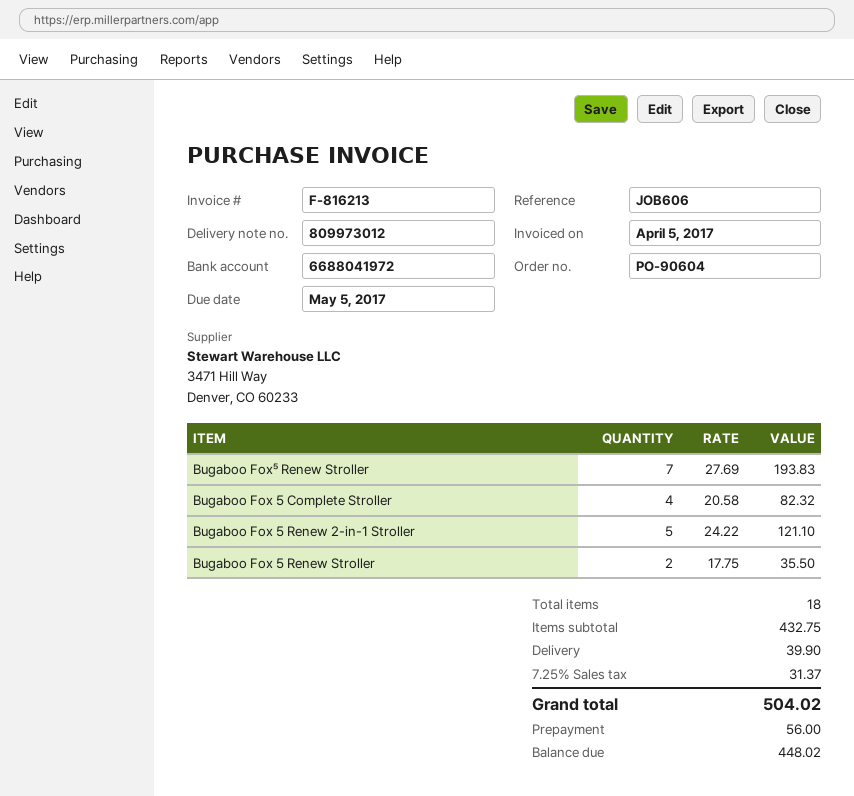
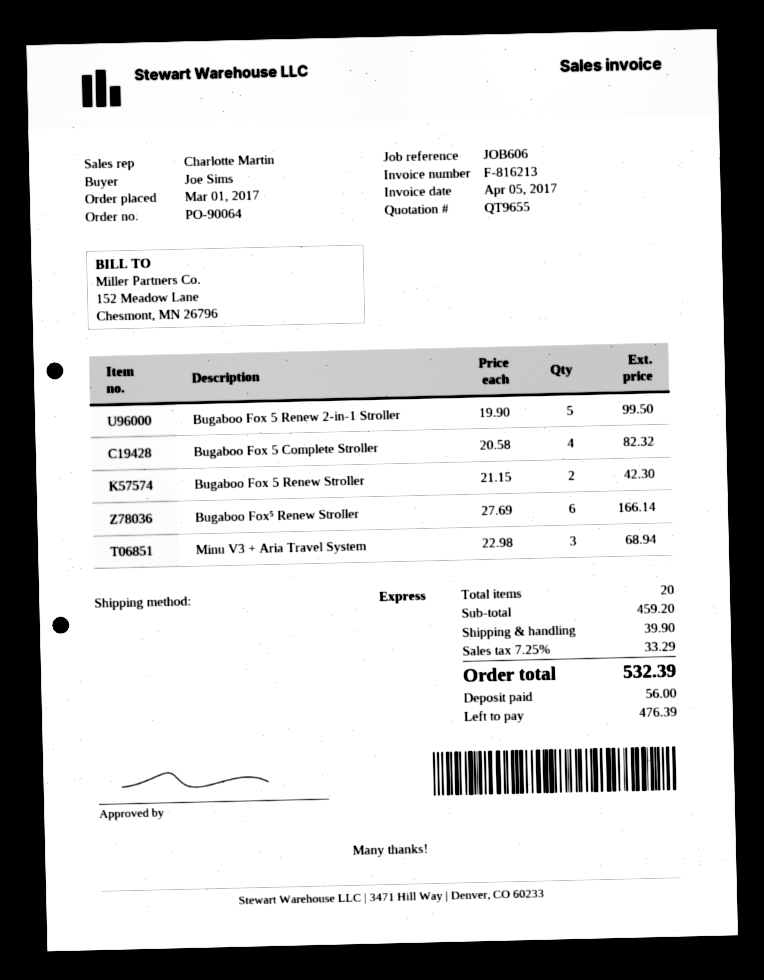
order number: PO-90604 -> PO-90064
Bugaboo Fox⁵ Renew Stroller: 7 x 27.69 = 193.83 -> 6 x 27.69 = 166.14
Bugaboo Fox 5 Renew 2-in-1 Stroller: 5 x 24.22 = 121.10 -> 5 x 19.90 = 99.50
Bugaboo Fox 5 Renew Stroller: 2 x 17.75 = 35.50 -> 2 x 21.15 = 42.30
Minu V3 + Aria Travel System: none -> 3 x 22.98 = 68.94
total quantity: 18 -> 20
subtotal: 432.75 -> 459.20
tax: 7.25% = 31.37 -> 7.25% = 33.29
total: 504.02 -> 532.39
balance: 448.02 -> 476.39

